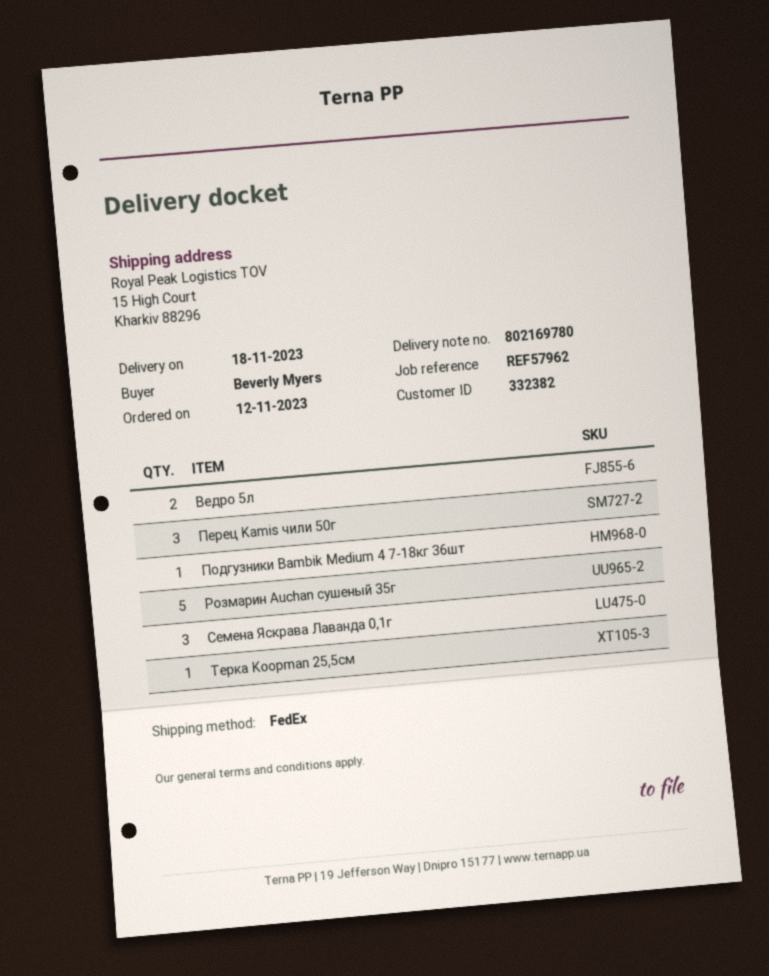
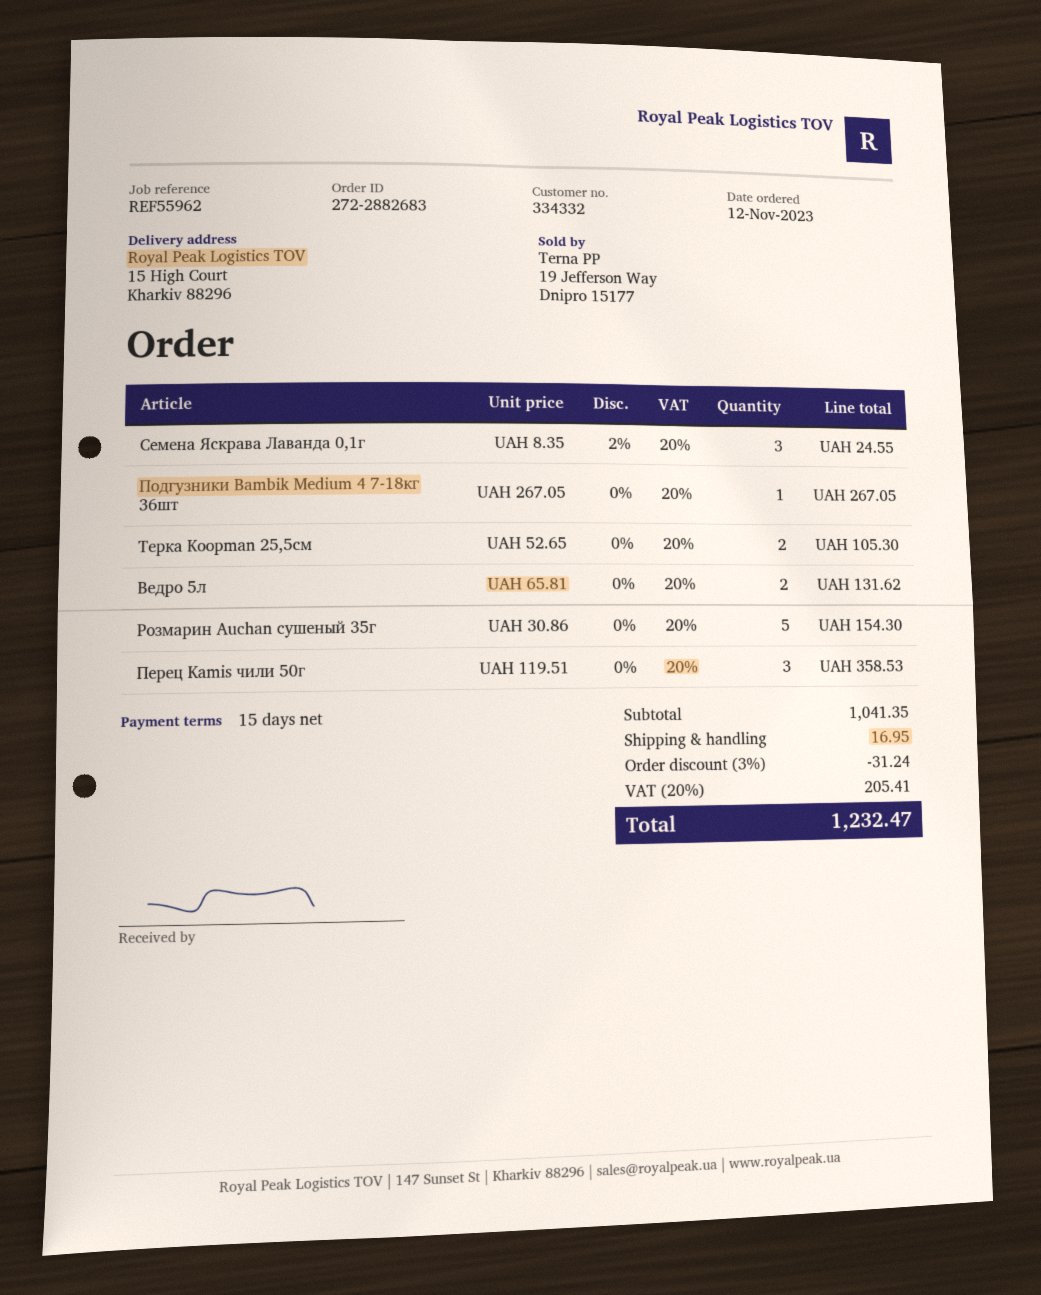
customer number: 332382 -> 334332
reference: REF57962 -> REF55962
Терка Koopman 25,5см: 1 -> 2

